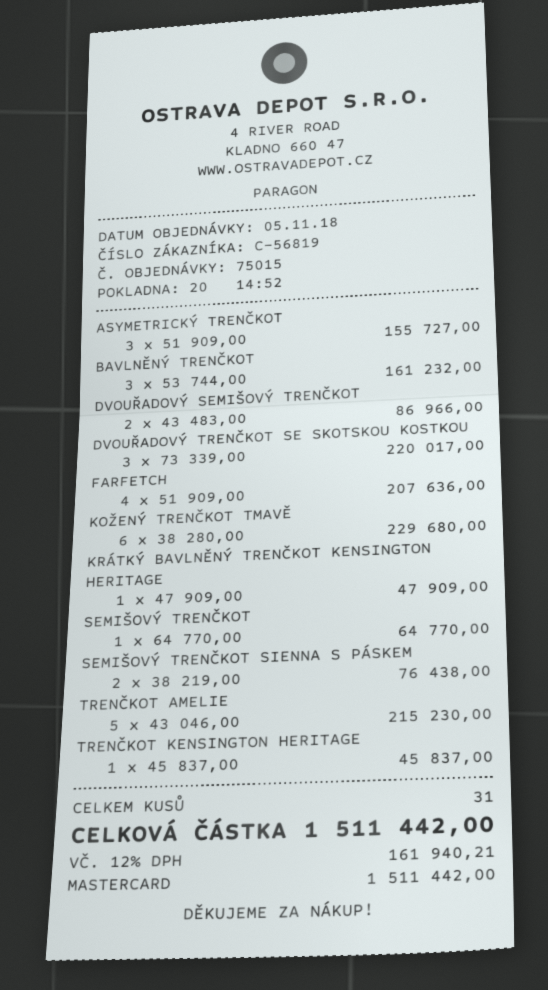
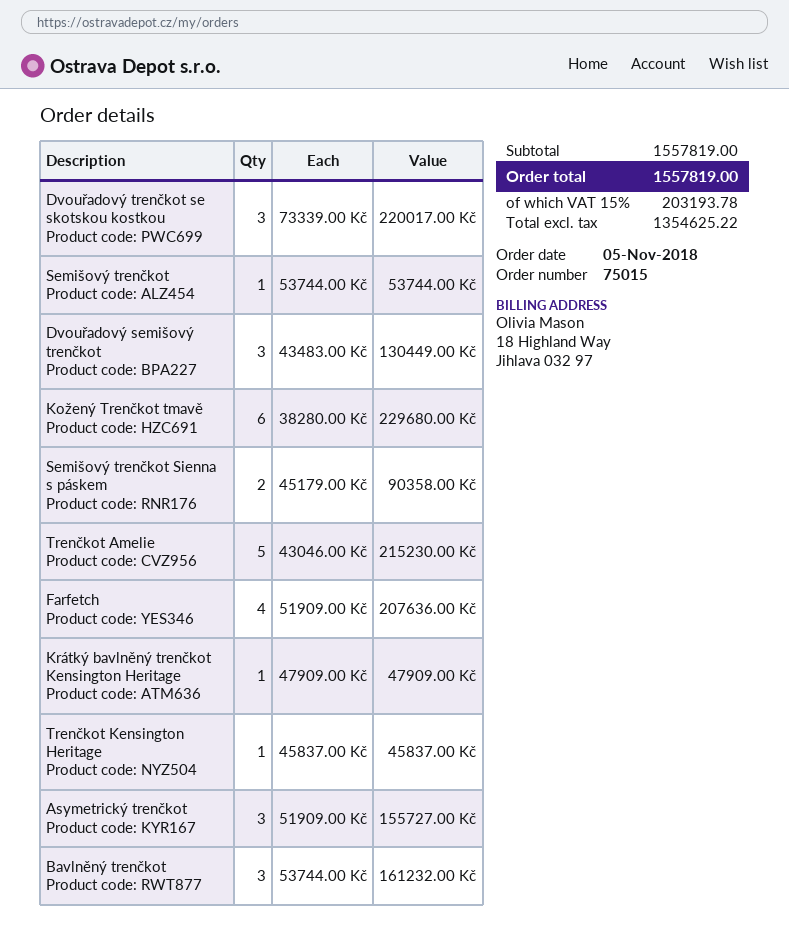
DVOUŘADOVÝ SEMIŠOVÝ TRENČKOT: 2 x 43483.00 = 86966.00 -> 3 x 43483.00 = 130449.00
SEMIŠOVÝ TRENČKOT: 1 x 64770.00 = 64770.00 -> 1 x 53744.00 = 53744.00
SEMIŠOVÝ TRENČKOT SIENNA S PÁSKEM: 2 x 38219.00 = 76438.00 -> 2 x 45179.00 = 90358.00
tax: 12% = 161940.21 -> 15% = 203193.78
total: 1511442.00 -> 1557819.00

